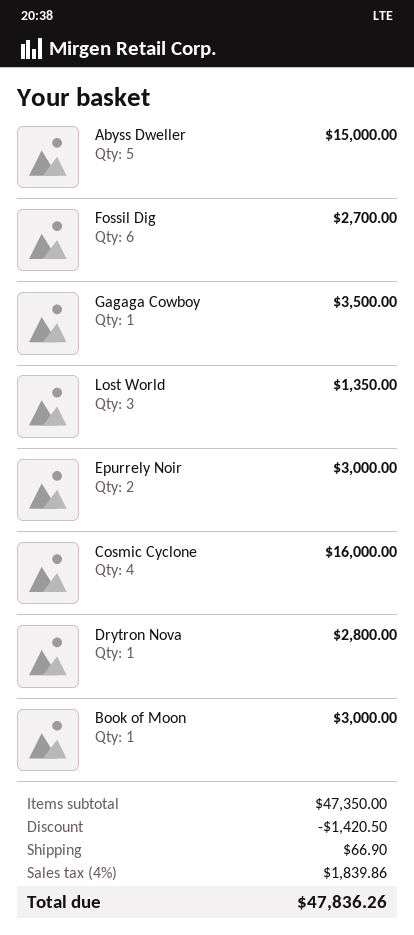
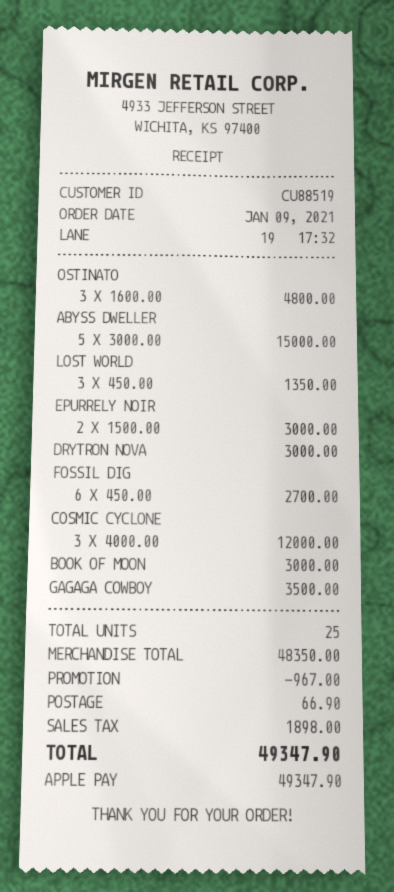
Cosmic Cyclone: 4 for 16000.00 -> 3 for 12000.00
Drytron Nova: 1 for 2800.00 -> 1 for 3000.00
OSTINATO: none -> 3 for 4800.00
subtotal: 47350.00 -> 48350.00
discount: 1420.50 -> 967.00
tax: 1839.86 -> 1898.00
total: 47836.26 -> 49347.90

